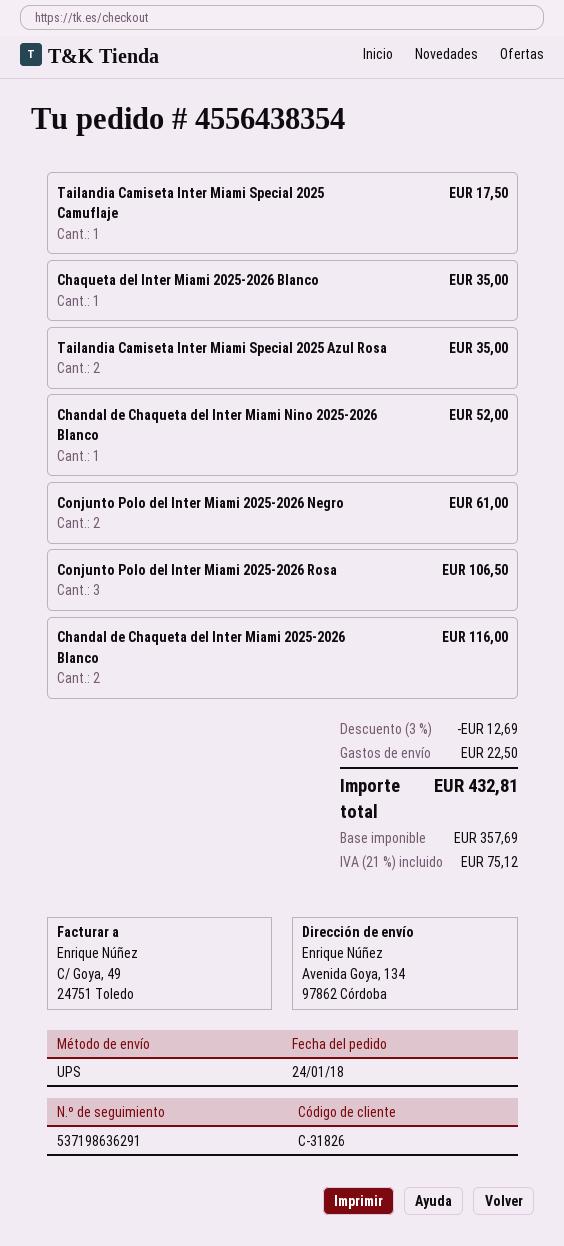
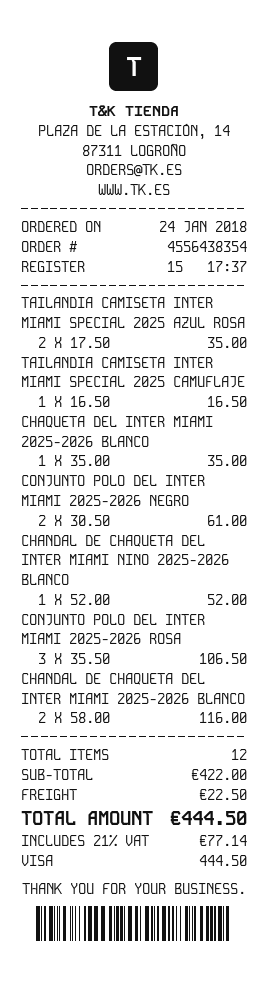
Tailandia Camiseta Inter Miami Special 2025 Camuflaje: 1 for 17.50 -> 1 for 16.50
discount: 3% = 12.69 -> none
tax: 21% = 75.12 -> 21% = 77.14
total: 432.81 -> 444.50

